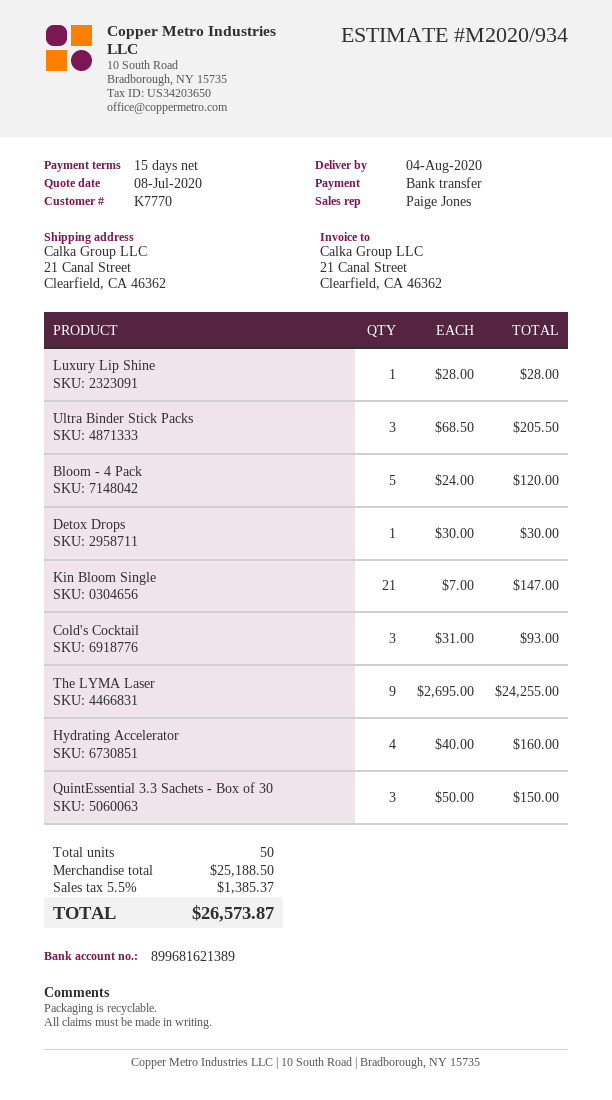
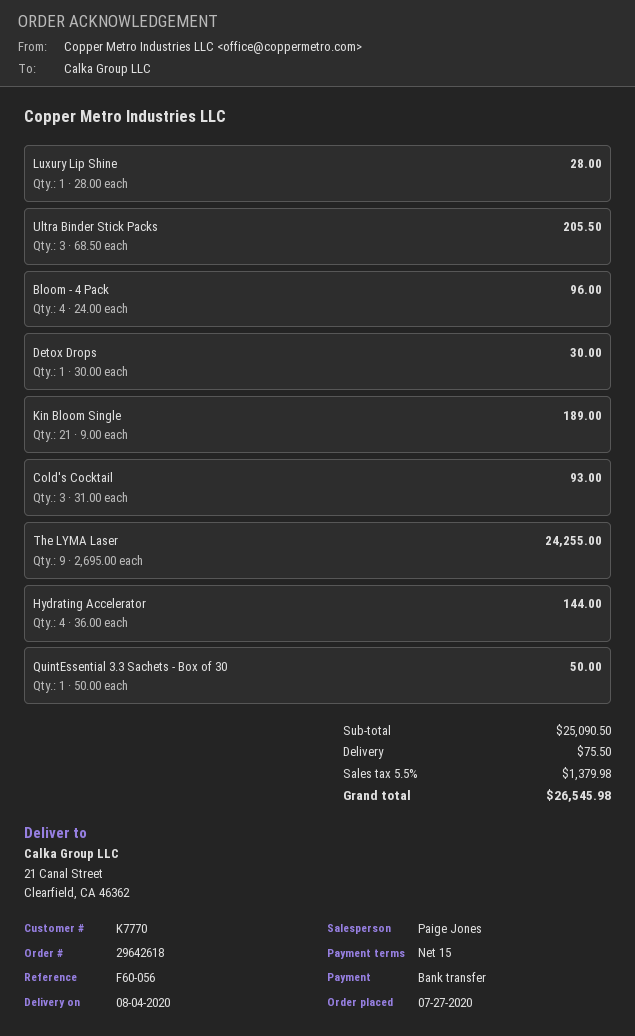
Bloom - 4 Pack: 5 x 24.00 = 120.00 -> 4 x 24.00 = 96.00
Kin Bloom Single: 21 x 7.00 = 147.00 -> 21 x 9.00 = 189.00
Hydrating Accelerator: 4 x 40.00 = 160.00 -> 4 x 36.00 = 144.00
QuintEssential 3.3 Sachets - Box of 30: 3 x 50.00 = 150.00 -> 1 x 50.00 = 50.00
subtotal: 25188.50 -> 25090.50
shipping: none -> 75.50
tax: 5.5% = 1385.37 -> 5.5% = 1379.98
total: 26573.87 -> 26545.98

